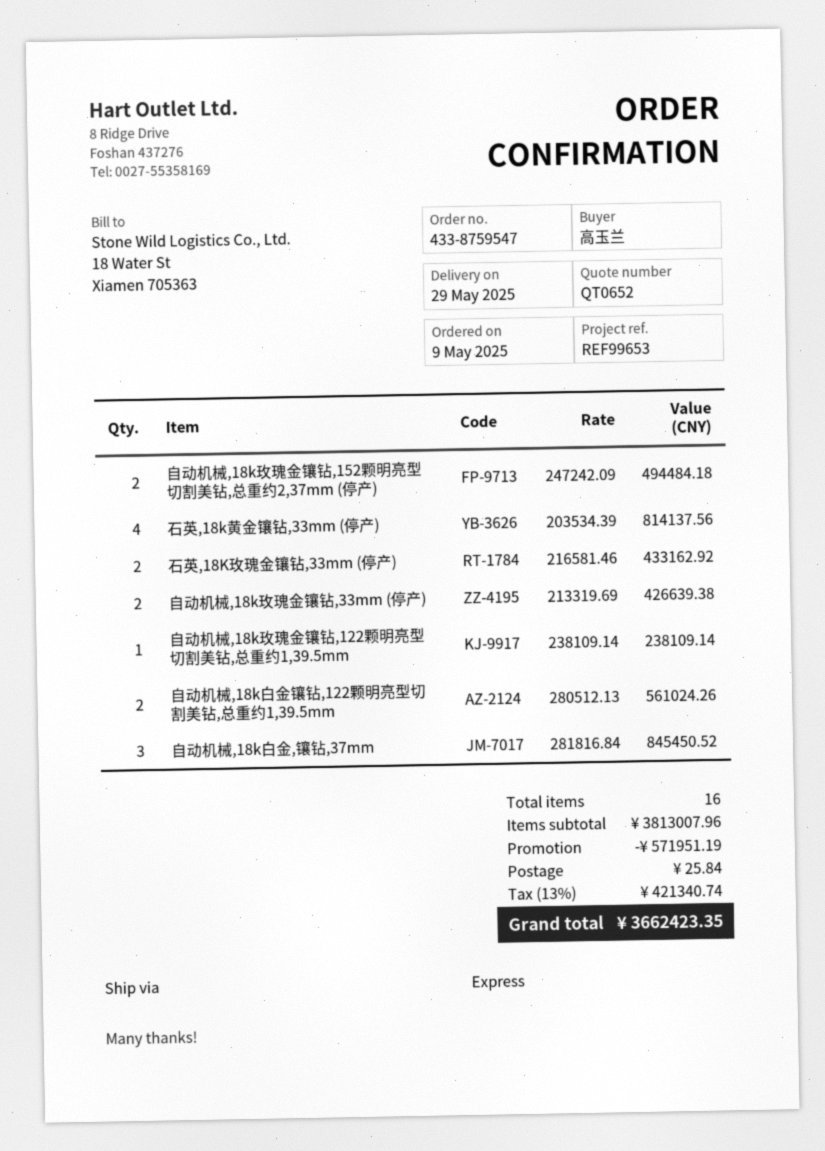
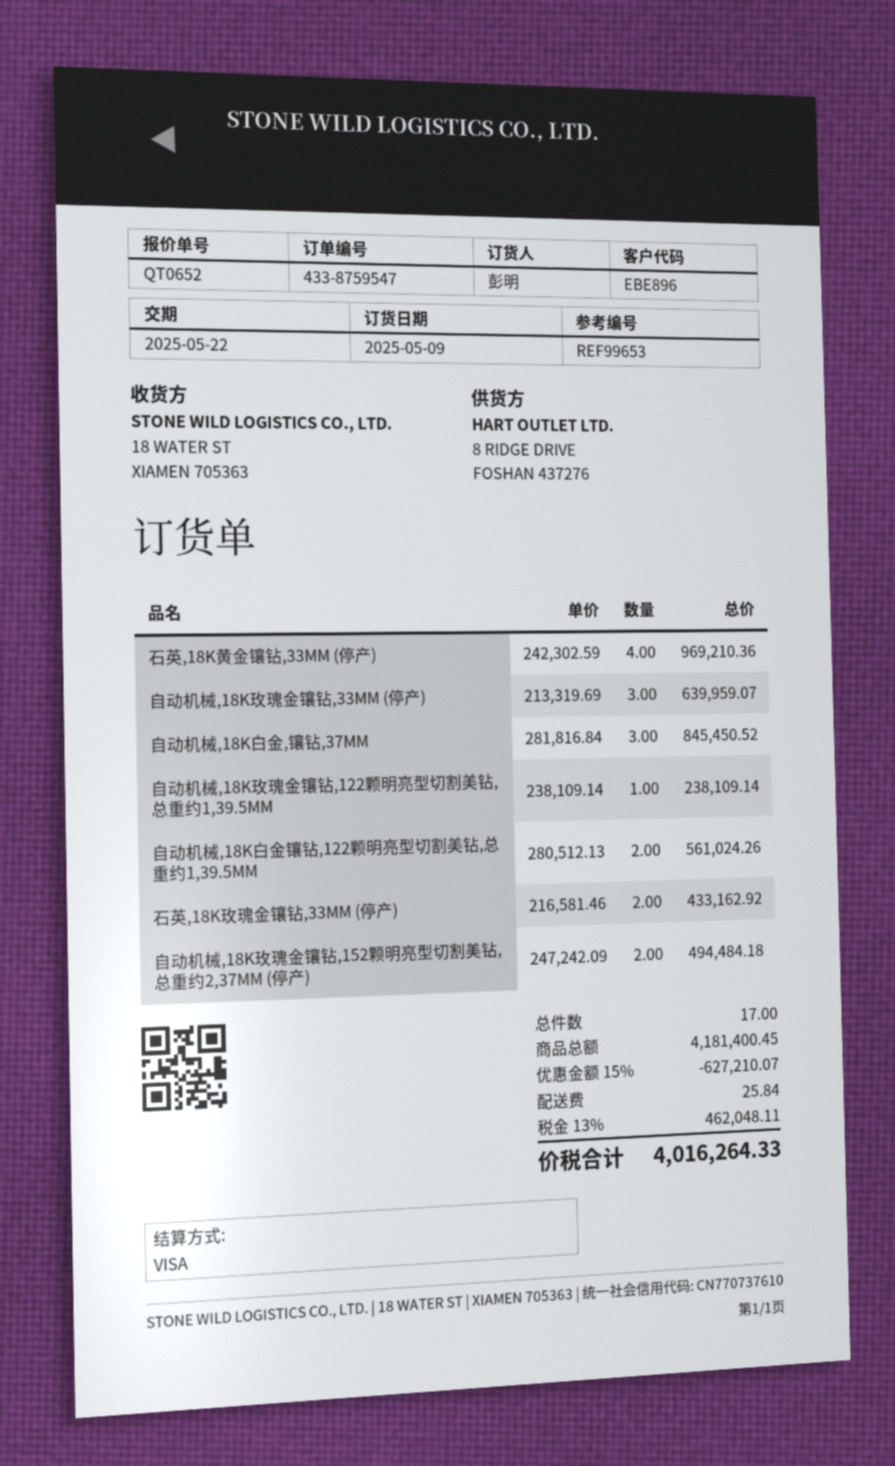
delivery date: 2025-05-29 -> 2025-05-22
ordered by: 高玉兰 -> 彭明
石英,18k黄金镶钻,33mm (停产): 4 x 203534.39 = 814137.56 -> 4 x 242302.59 = 969210.36
自动机械,18k玫瑰金镶钻,33mm (停产): 2 x 213319.69 = 426639.38 -> 3 x 213319.69 = 639959.07
total quantity: 16 -> 17
subtotal: 3813007.96 -> 4181400.45
discount: 571951.19 -> 627210.07
tax: 13% = 421340.74 -> 13% = 462048.11
total: 3662423.35 -> 4016264.33

